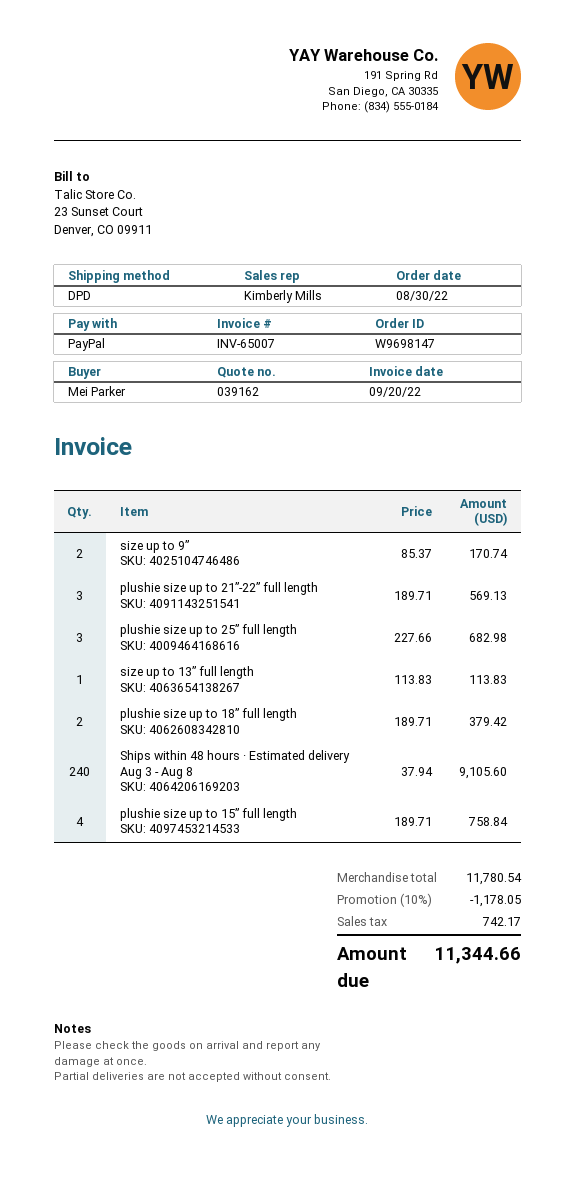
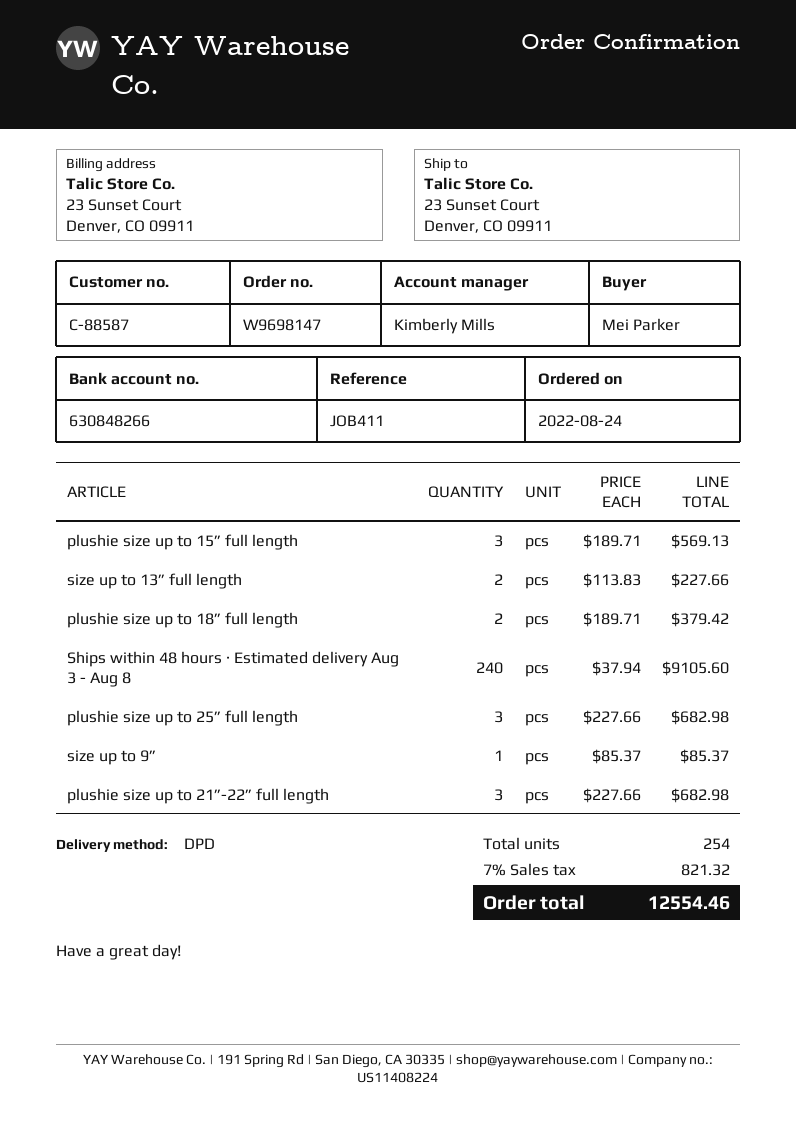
order date: 2022-08-30 -> 2022-08-24
size up to 9”: 2 x 85.37 = 170.74 -> 1 x 85.37 = 85.37
plushie size up to 21”-22” full length: 3 x 189.71 = 569.13 -> 3 x 227.66 = 682.98
size up to 13” full length: 1 x 113.83 = 113.83 -> 2 x 113.83 = 227.66
plushie size up to 15” full length: 4 x 189.71 = 758.84 -> 3 x 189.71 = 569.13
discount: 10% = 1178.05 -> none
tax: 742.17 -> 821.32
total: 11344.66 -> 12554.46

